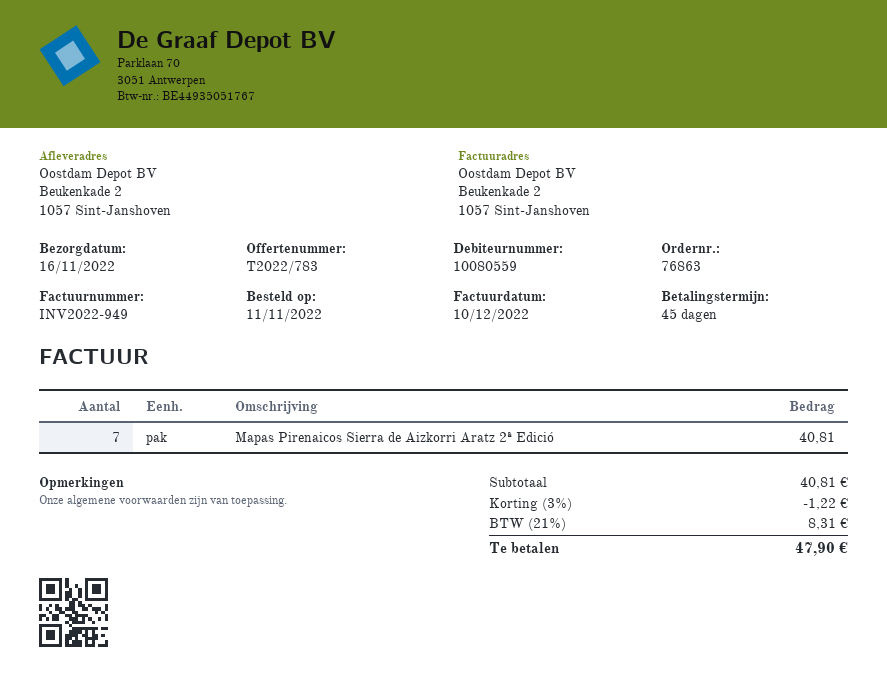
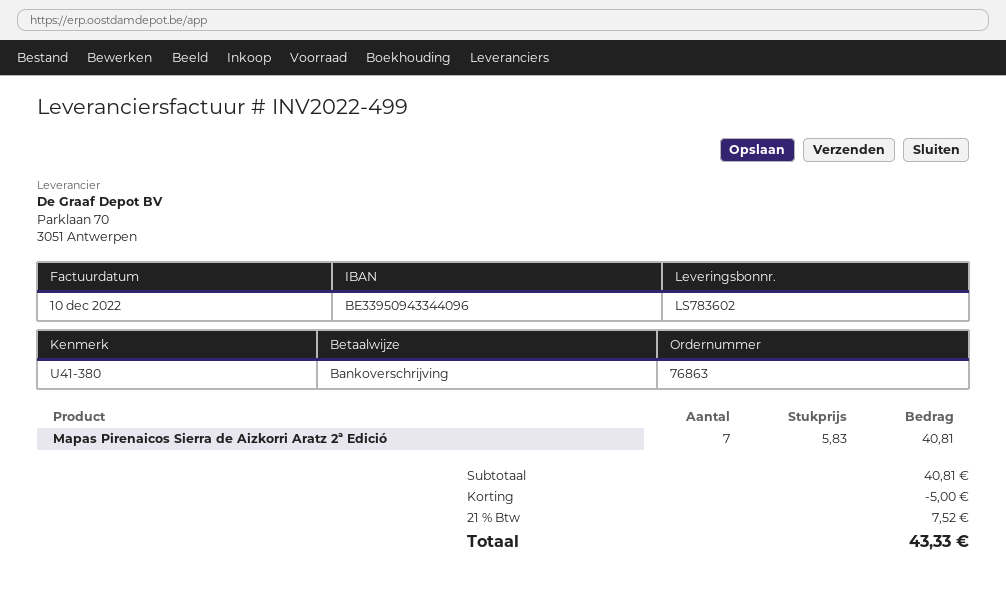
invoice number: INV2022-949 -> INV2022-499
discount: 1.22 -> 5.00
tax: 21% = 8.31 -> 21% = 7.52
total: 47.90 -> 43.33

